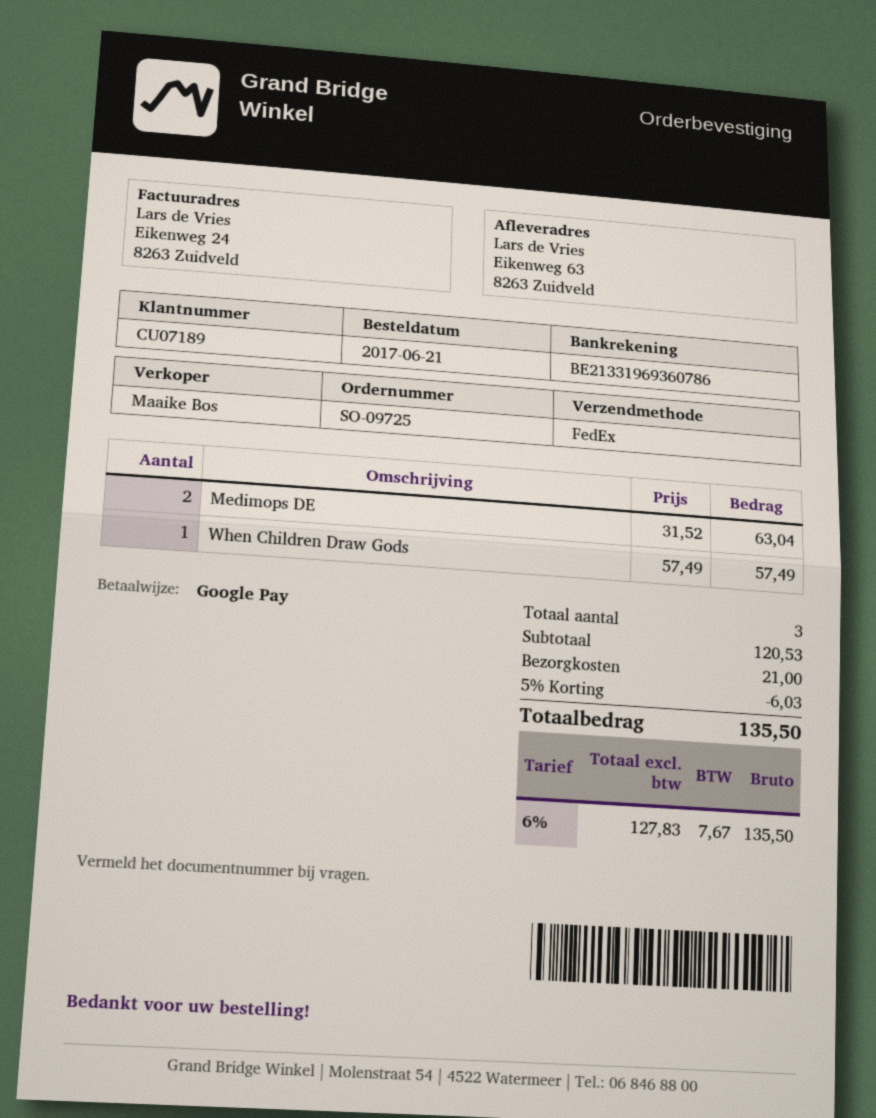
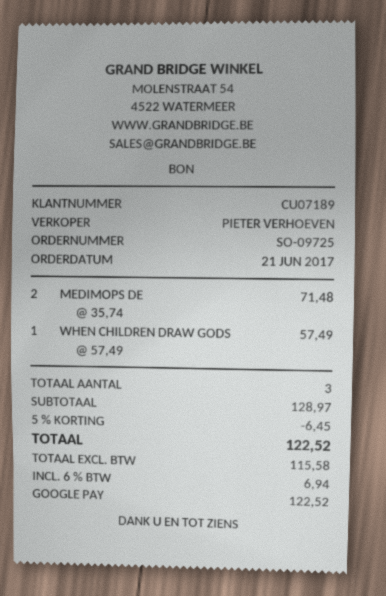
sales rep: Maaike Bos -> PIETER VERHOEVEN
Medimops DE: 2 x 31.52 = 63.04 -> 2 x 35.74 = 71.48
subtotal: 120.53 -> 128.97
discount: 5% = 6.03 -> 5% = 6.45
shipping: 21.00 -> none
net: 127.83 -> 115.58
tax: 6% = 7.67 -> 6% = 6.94
total: 135.50 -> 122.52

